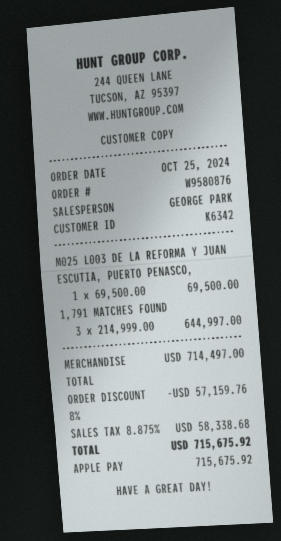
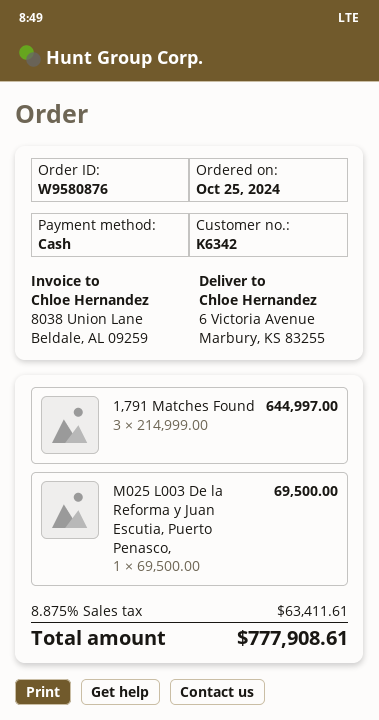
payment method: Apple Pay -> cash
discount: 8% = 57159.76 -> none
tax: 8.875% = 58338.68 -> 8.875% = 63411.61
total: 715675.92 -> 777908.61

